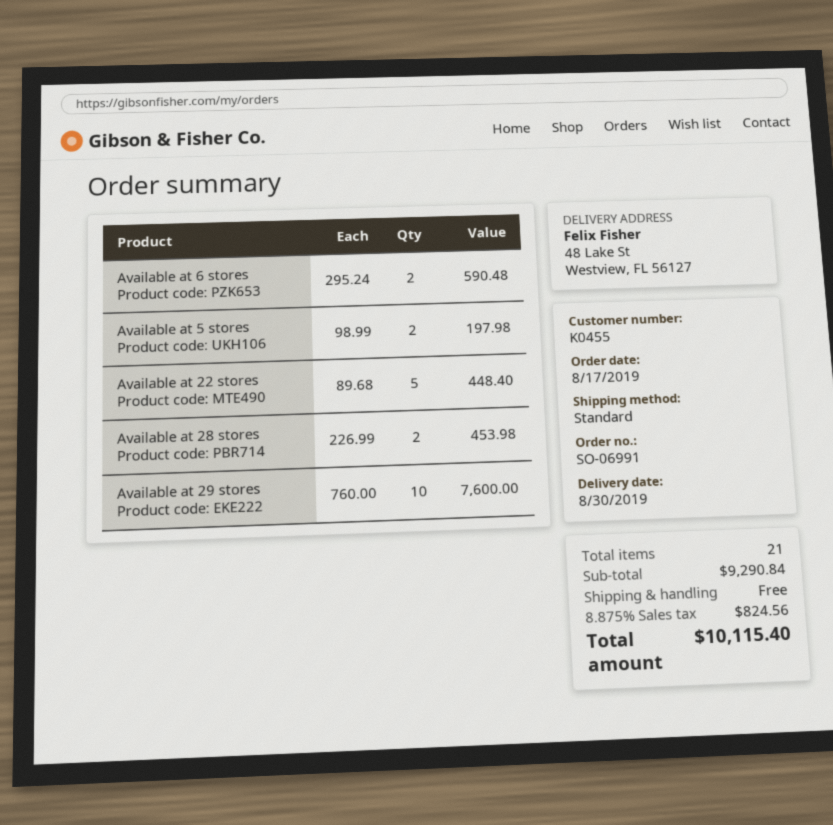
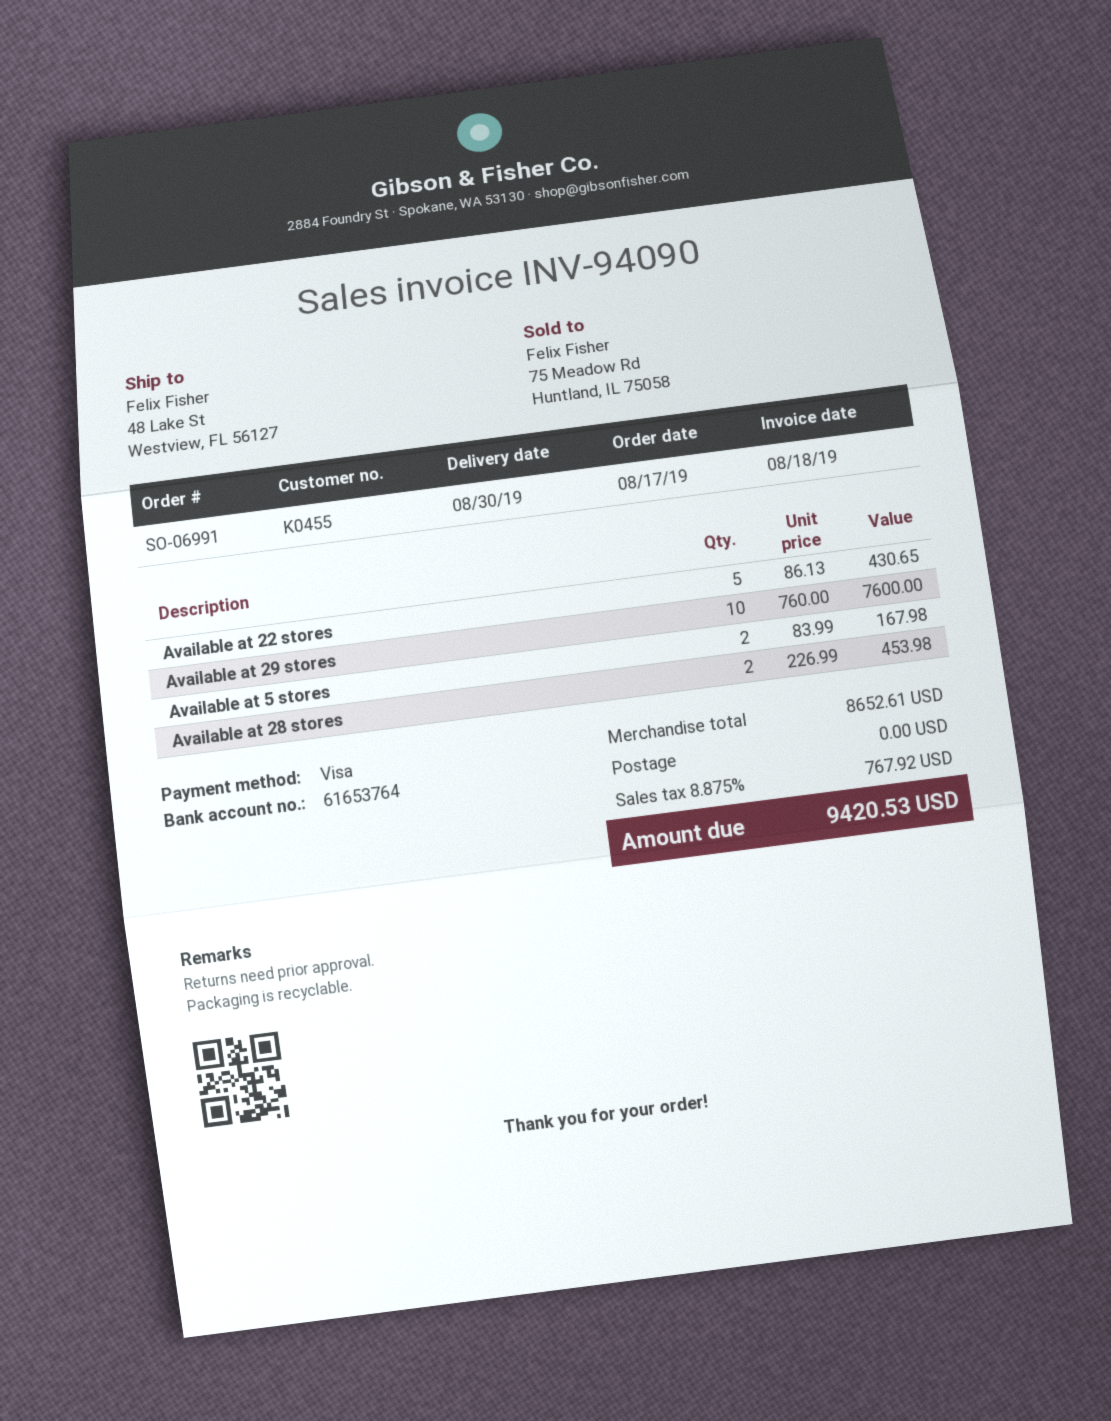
Available at 6 stores: 2 x 295.24 = 590.48 -> none
Available at 5 stores: 2 x 98.99 = 197.98 -> 2 x 83.99 = 167.98
Available at 22 stores: 5 x 89.68 = 448.40 -> 5 x 86.13 = 430.65
subtotal: 9290.84 -> 8652.61
tax: 8.875% = 824.56 -> 8.875% = 767.92
total: 10115.40 -> 9420.53

